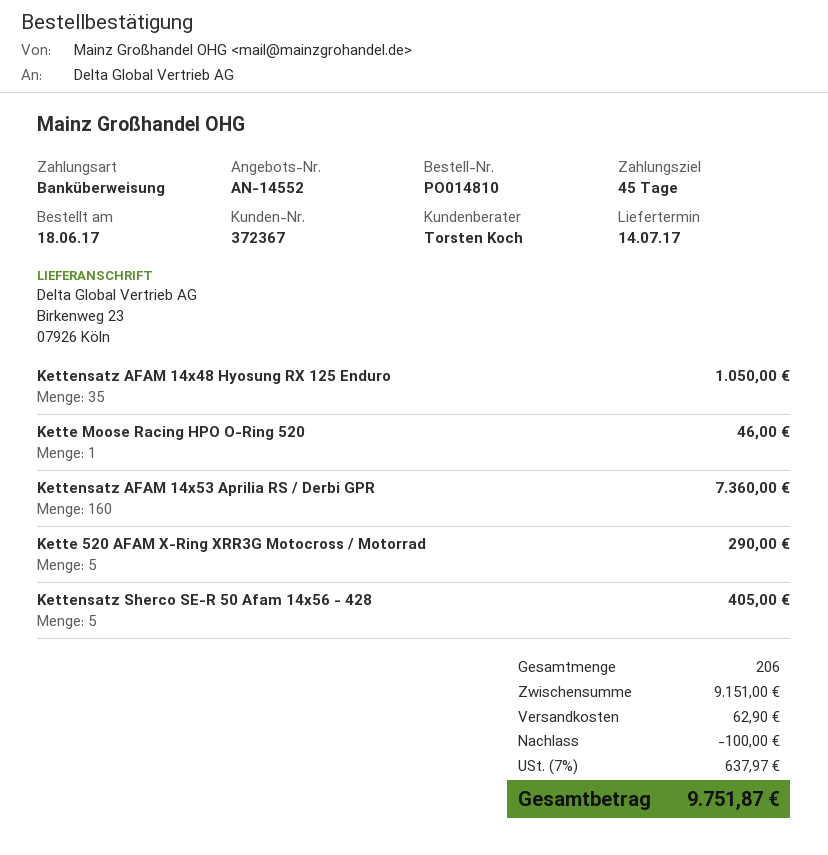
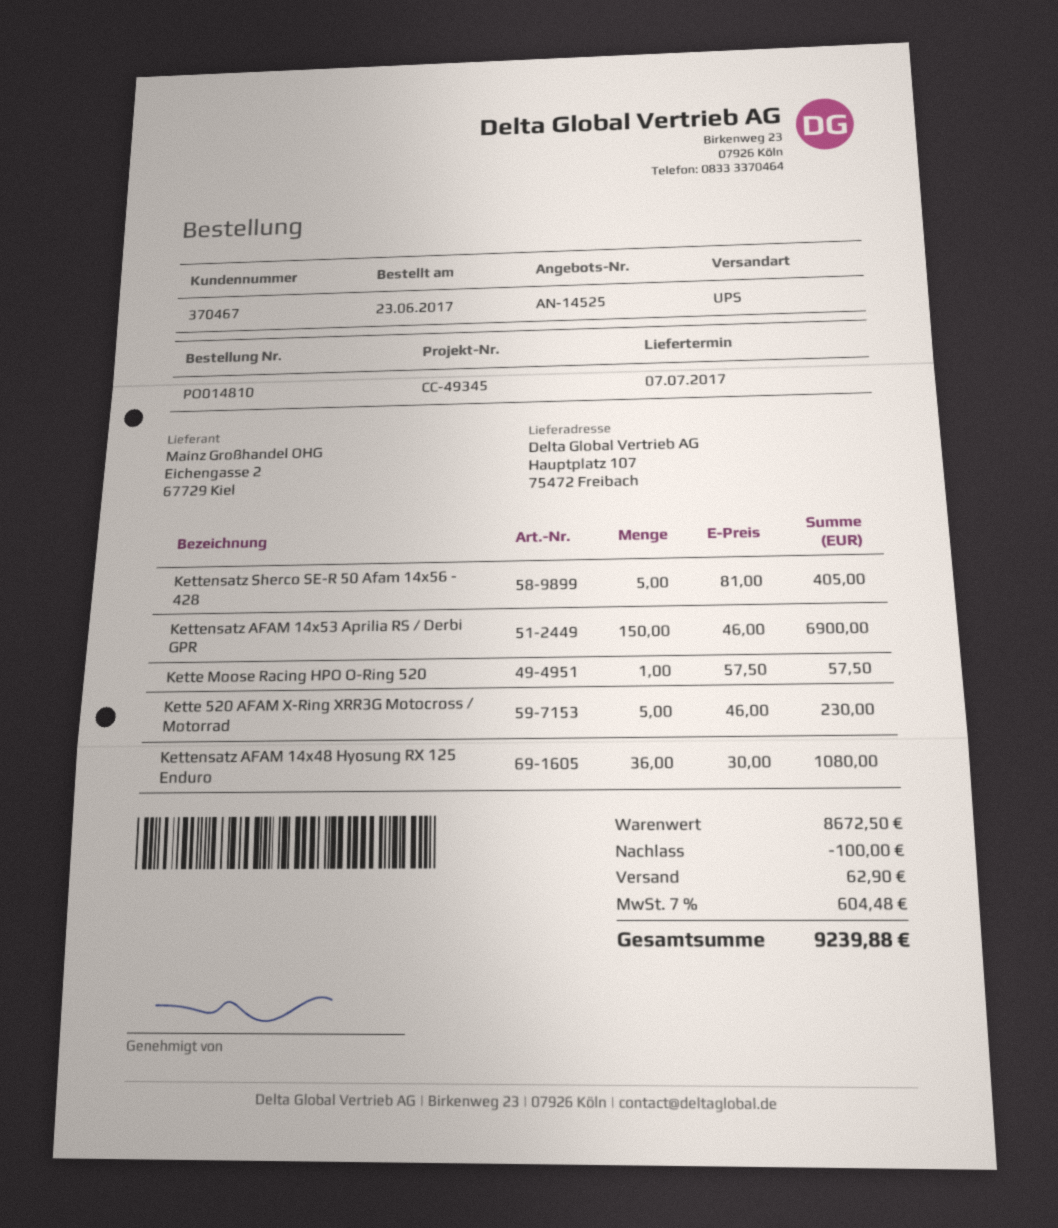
quote number: AN-14552 -> AN-14525
order date: 2017-06-18 -> 2017-06-23
delivery date: 2017-07-14 -> 2017-07-07
customer number: 372367 -> 370467
ship to: Birkenweg 23, 07926 Köln -> Hauptplatz 107, 75472 Freibach
Kettensatz AFAM 14x48 Hyosung RX 125 Enduro: 35 for 1050.00 -> 36 for 1080.00
Kette Moose Racing HPO O-Ring 520: 1 for 46.00 -> 1 for 57.50
Kettensatz AFAM 14x53 Aprilia RS / Derbi GPR: 160 for 7360.00 -> 150 for 6900.00
Kette 520 AFAM X-Ring XRR3G Motocross / Motorrad: 5 for 290.00 -> 5 for 230.00
subtotal: 9151.00 -> 8672.50
tax: 7% = 637.97 -> 7% = 604.48
total: 9751.87 -> 9239.88

